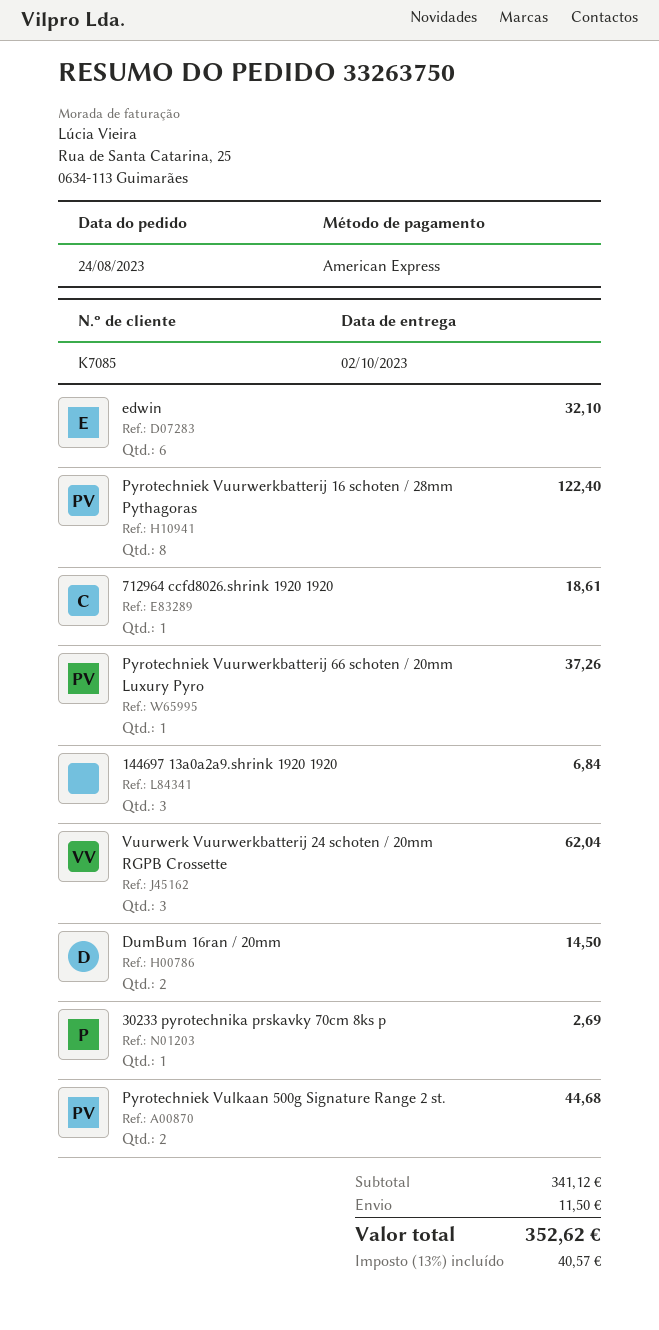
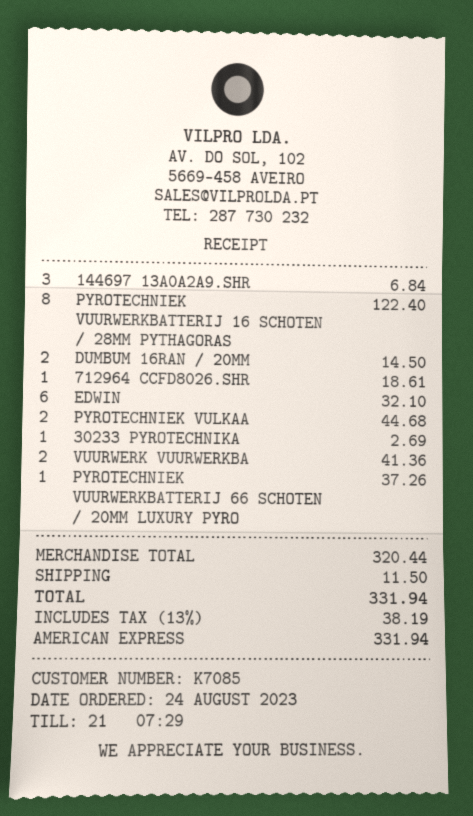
Vuurwerk Vuurwerkbatterij 24 schoten / 20mm RGPB Crossette: 3 for 62.04 -> 2 for 41.36
subtotal: 341.12 -> 320.44
tax: 13% = 40.57 -> 13% = 38.19
total: 352.62 -> 331.94

